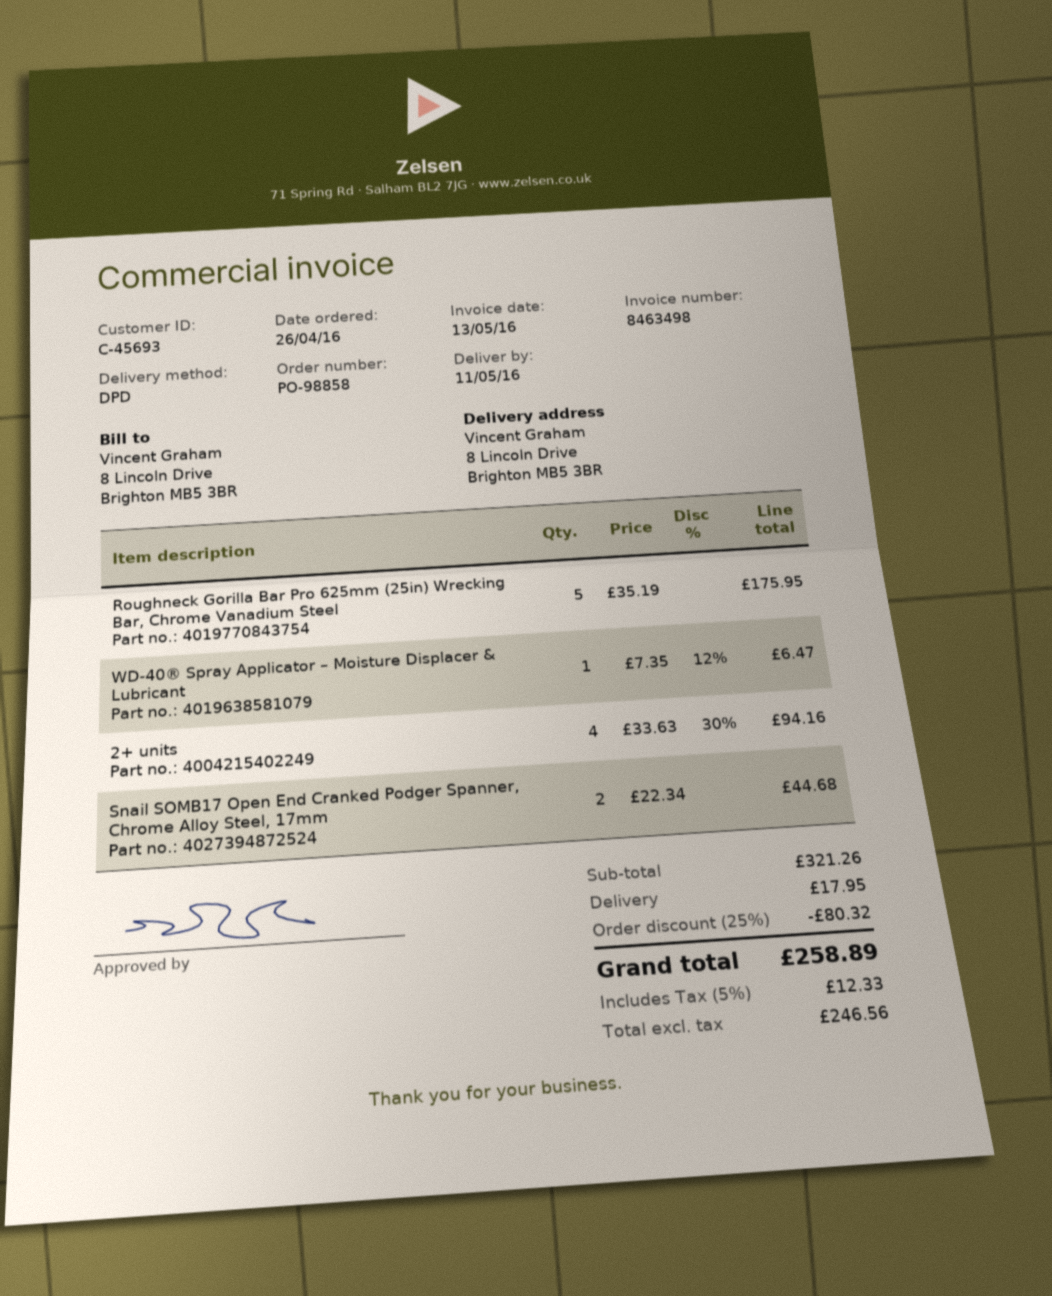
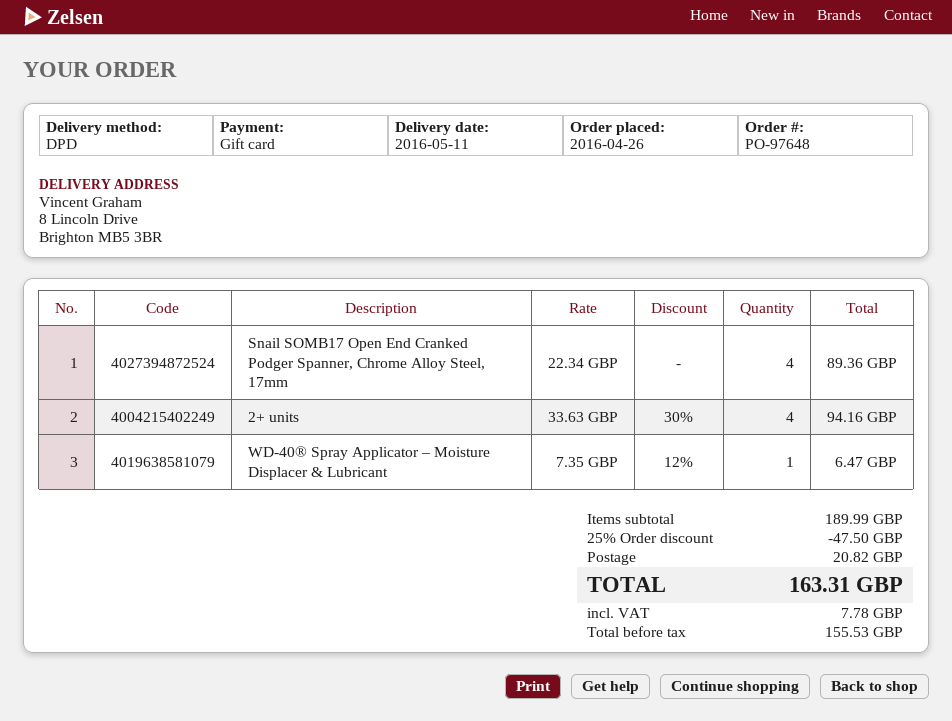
order number: PO-98858 -> PO-97648
Roughneck Gorilla Bar Pro 625mm (25in) Wrecking Bar, Chrome Vanadium Steel: 5 x 35.19 = 175.95 -> none
Snail SOMB17 Open End Cranked Podger Spanner, Chrome Alloy Steel, 17mm: 2 x 22.34 = 44.68 -> 4 x 22.34 = 89.36
subtotal: 321.26 -> 189.99
discount: 25% = 80.32 -> 25% = 47.50
shipping: 17.95 -> 20.82
net: 246.56 -> 155.53
tax: 12.33 -> 7.78
total: 258.89 -> 163.31

